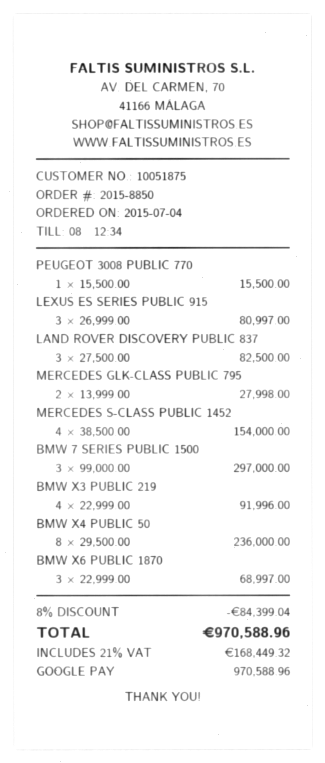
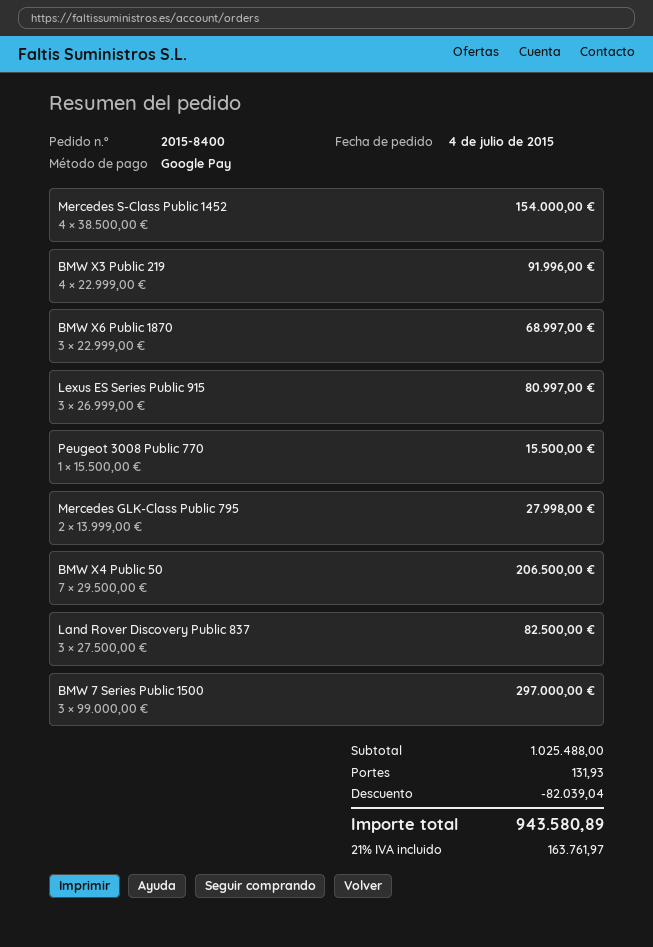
order number: 2015-8850 -> 2015-8400
BMW X4 PUBLIC 50: 8 x 29500.00 = 236000.00 -> 7 x 29500.00 = 206500.00
discount: 84399.04 -> 82039.04
shipping: none -> 131.93
tax: 21% = 168449.32 -> 21% = 163761.97
total: 970588.96 -> 943580.89

